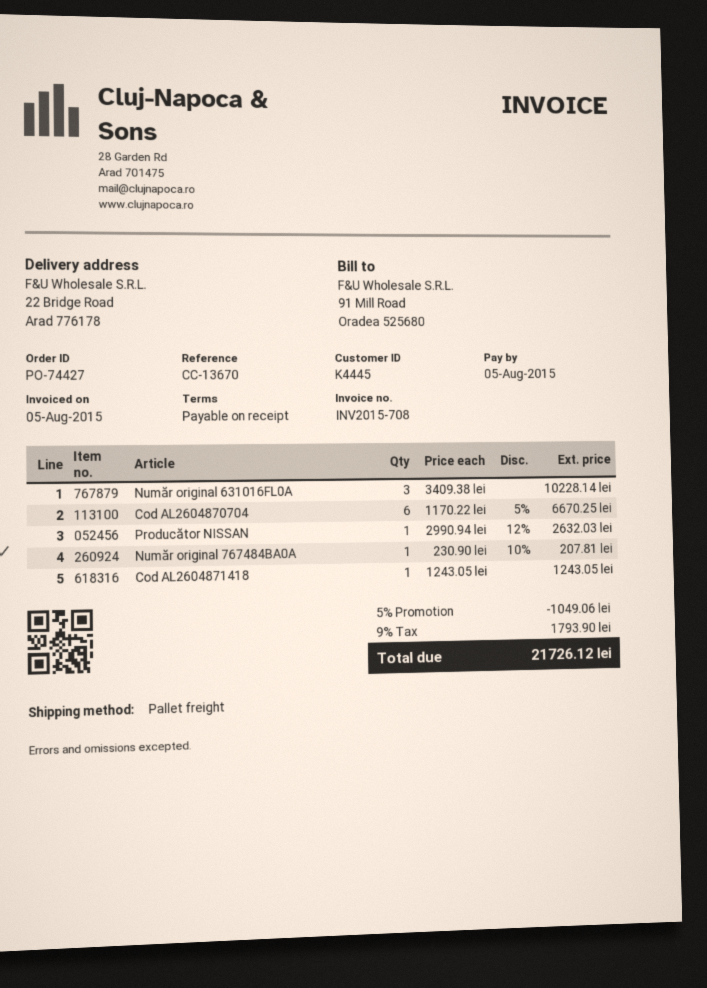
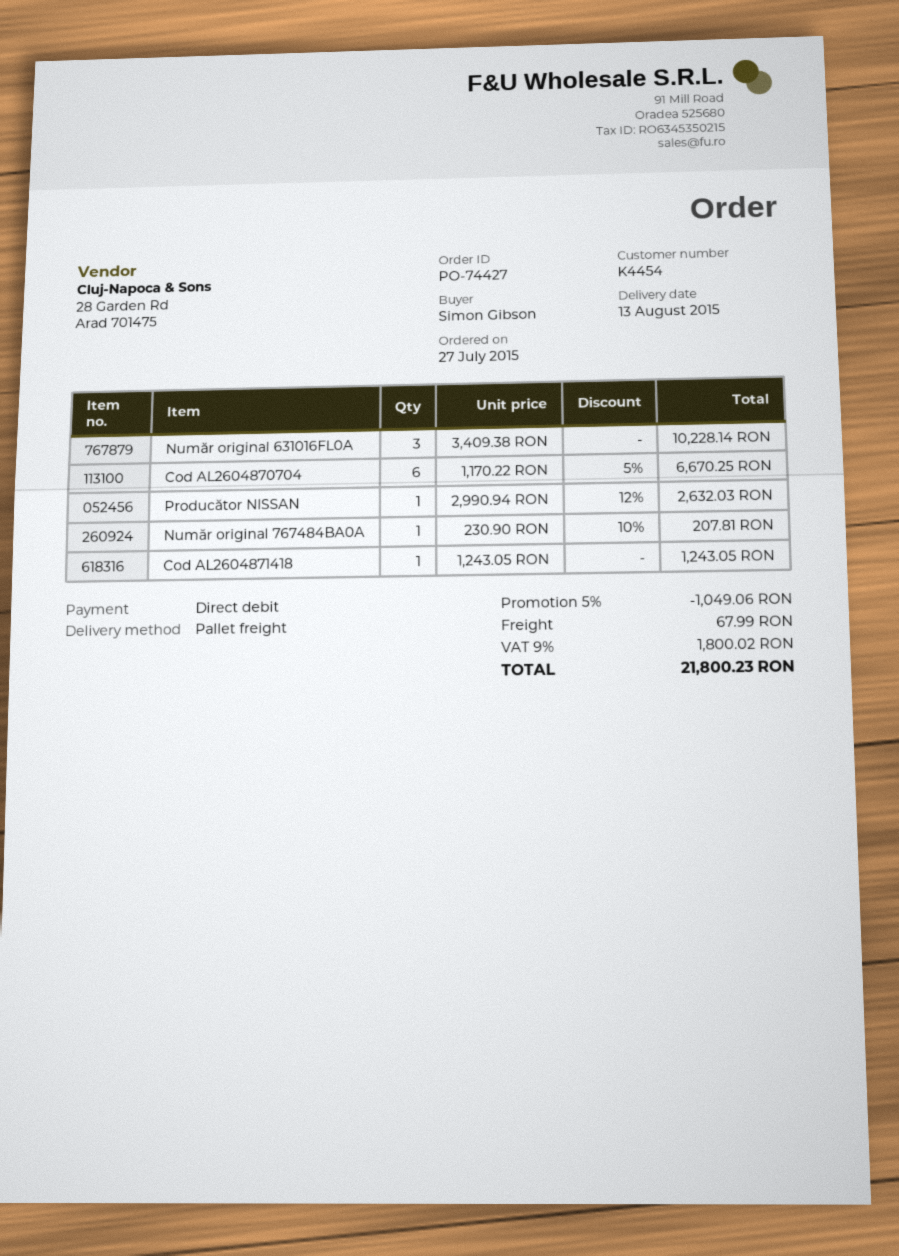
customer number: K4445 -> K4454
shipping: none -> 67.99
tax: 9% = 1793.90 -> 9% = 1800.02
total: 21726.12 -> 21800.23

